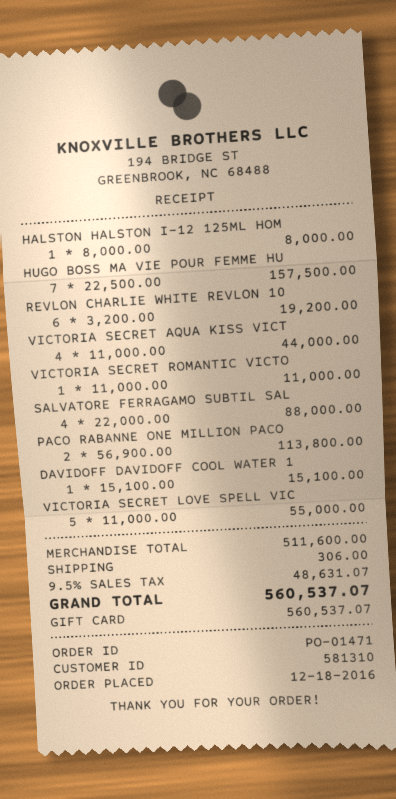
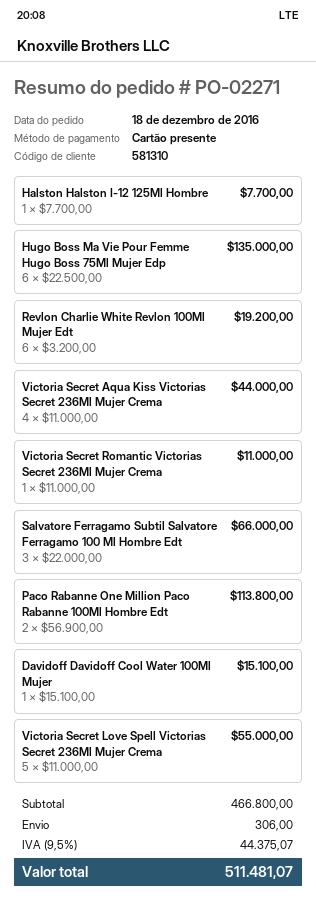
order number: PO-01471 -> PO-02271
HALSTON HALSTON I-12 125ML HOM: 1 x 8000.00 = 8000.00 -> 1 x 7700.00 = 7700.00
HUGO BOSS MA VIE POUR FEMME HU: 7 x 22500.00 = 157500.00 -> 6 x 22500.00 = 135000.00
SALVATORE FERRAGAMO SUBTIL SAL: 4 x 22000.00 = 88000.00 -> 3 x 22000.00 = 66000.00
subtotal: 511600.00 -> 466800.00
tax: 9.5% = 48631.07 -> 9.5% = 44375.07
total: 560537.07 -> 511481.07

